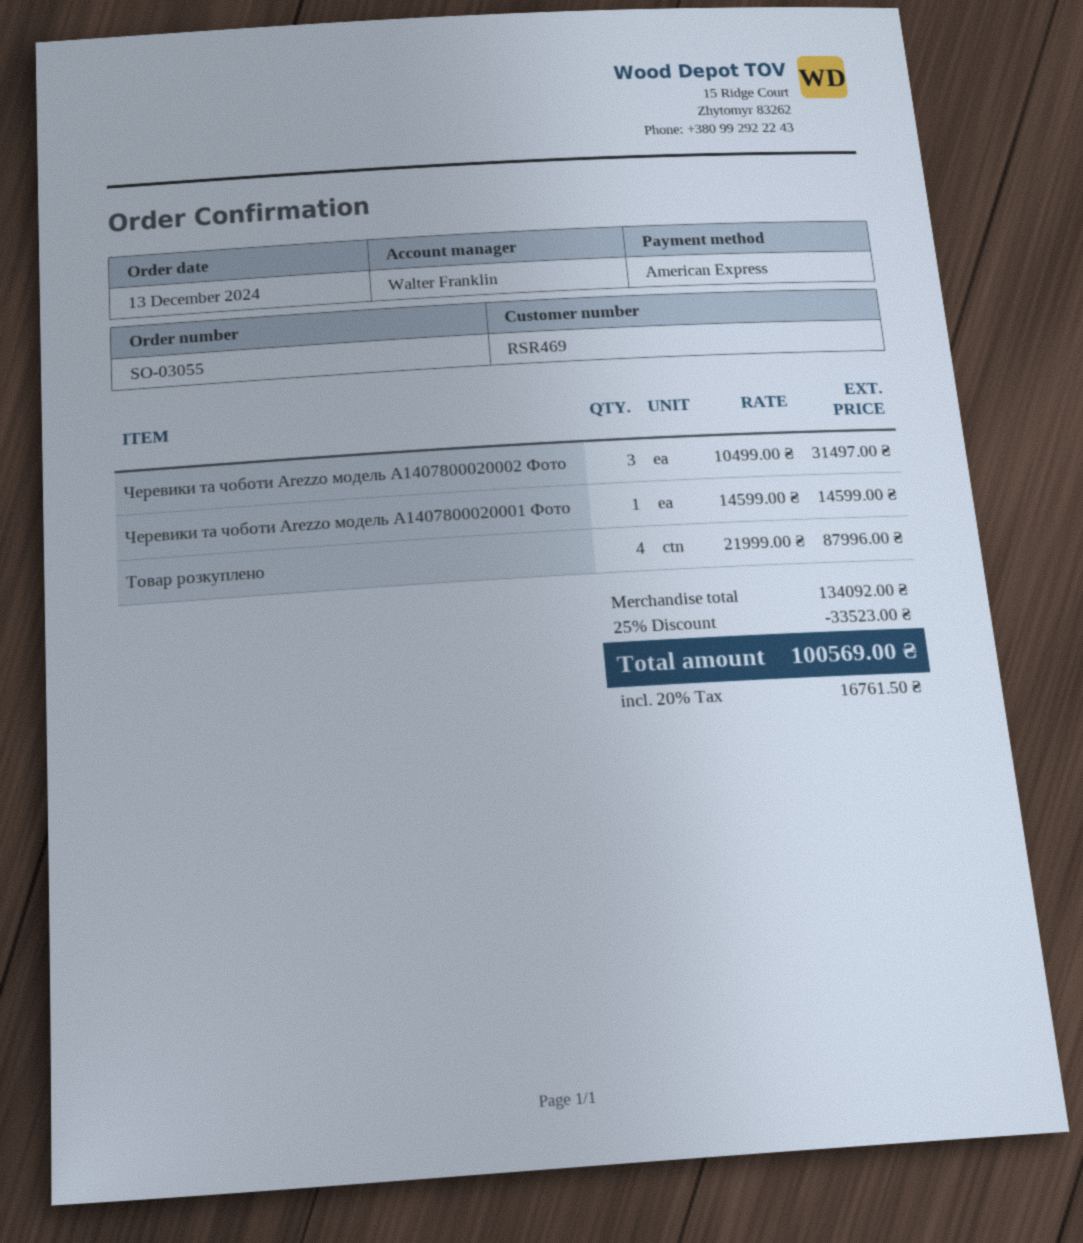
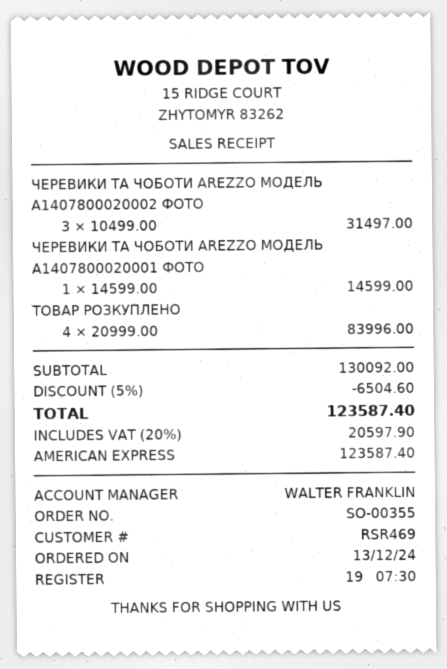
order number: SO-03055 -> SO-00355
Товар розкуплено: 4 x 21999.00 = 87996.00 -> 4 x 20999.00 = 83996.00
subtotal: 134092.00 -> 130092.00
discount: 25% = 33523.00 -> 5% = 6504.60
tax: 20% = 16761.50 -> 20% = 20597.90
total: 100569.00 -> 123587.40

